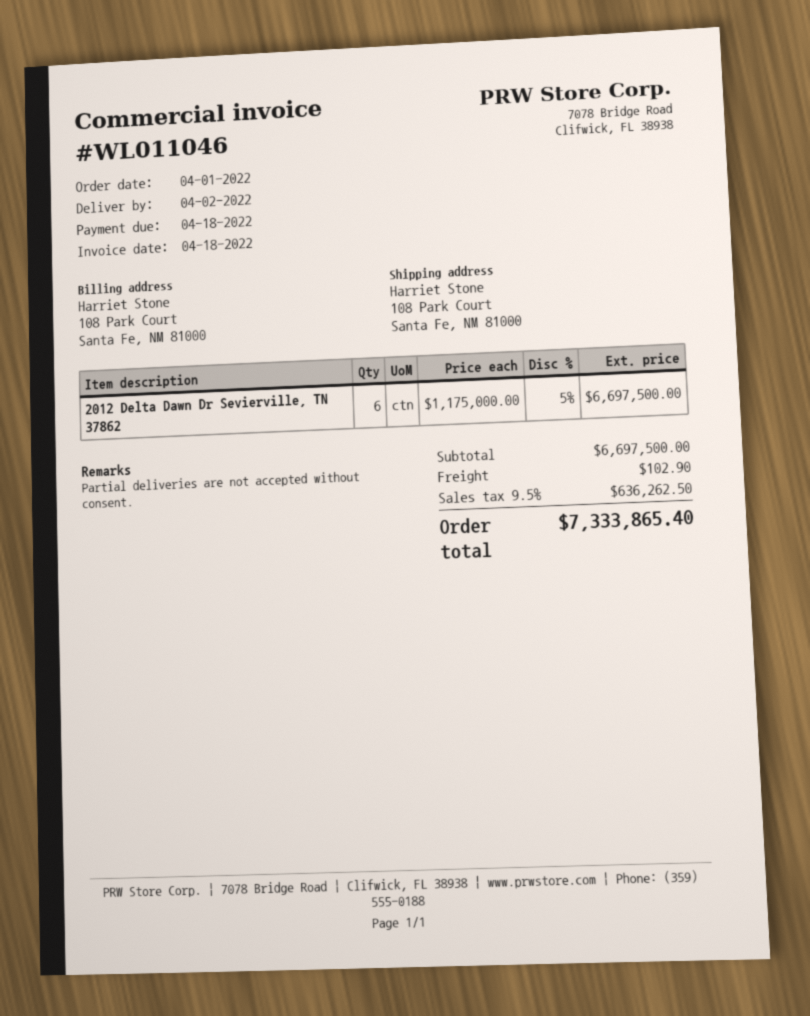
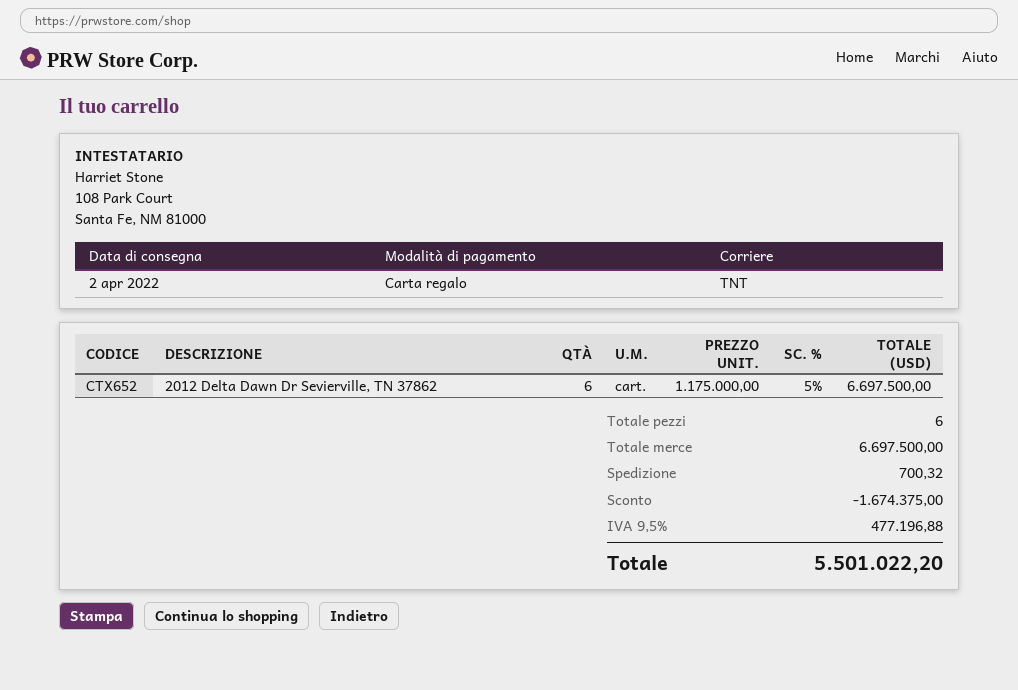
discount: none -> 1674375.00
shipping: 102.90 -> 700.32
tax: 9.5% = 636262.50 -> 9.5% = 477196.88
total: 7333865.40 -> 5501022.20

